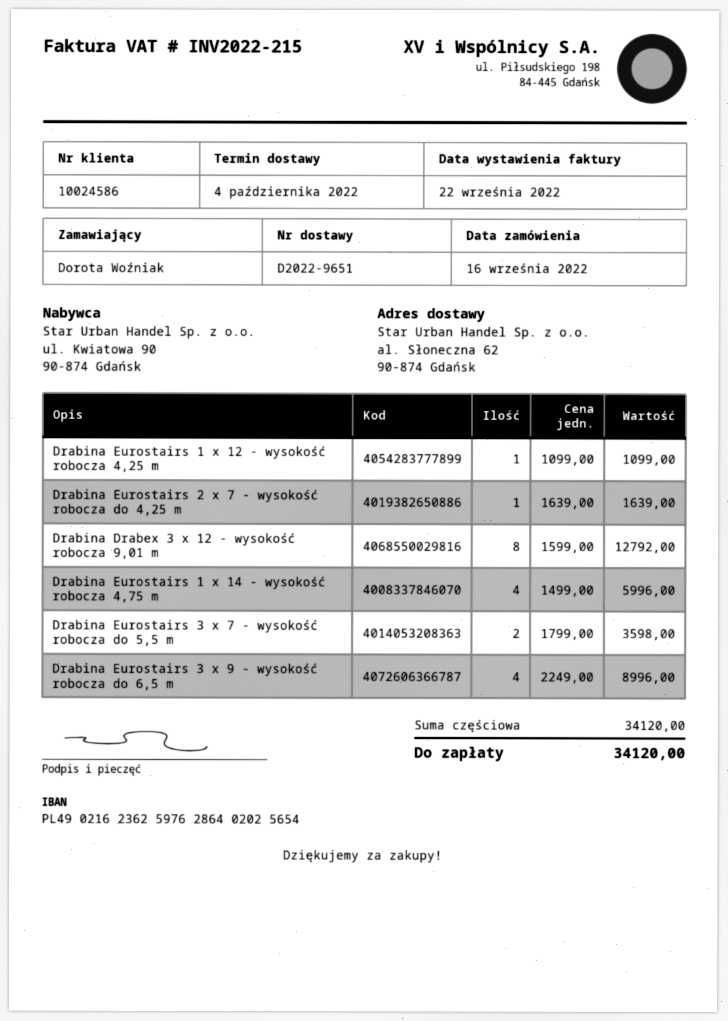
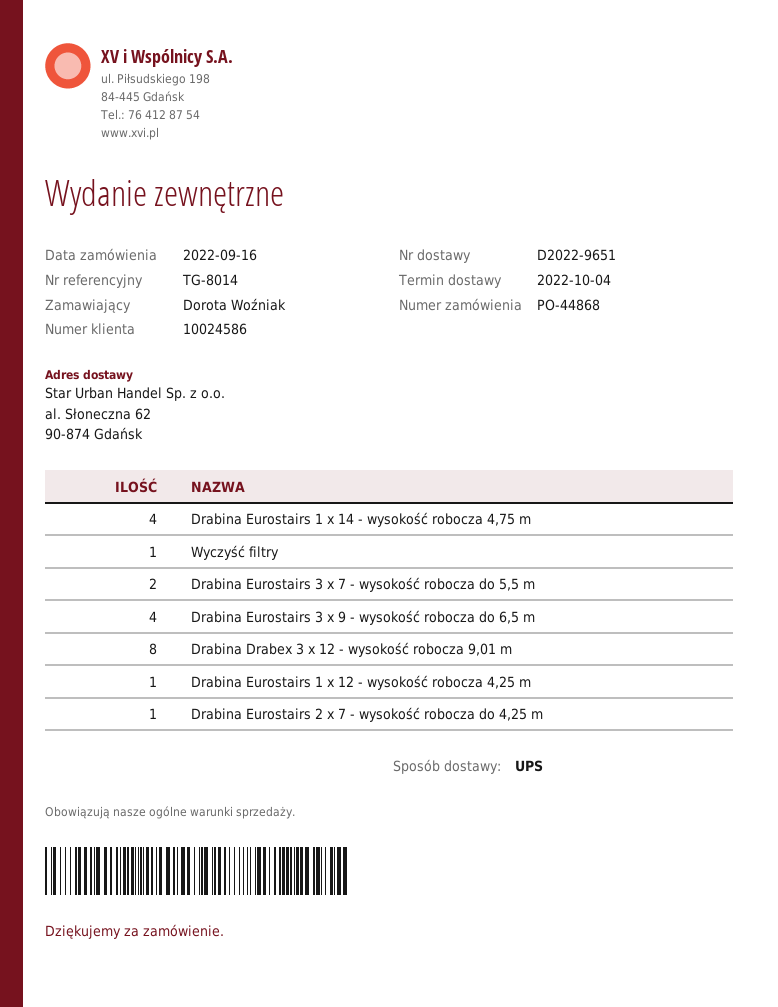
Wyczyść filtry: none -> 1

